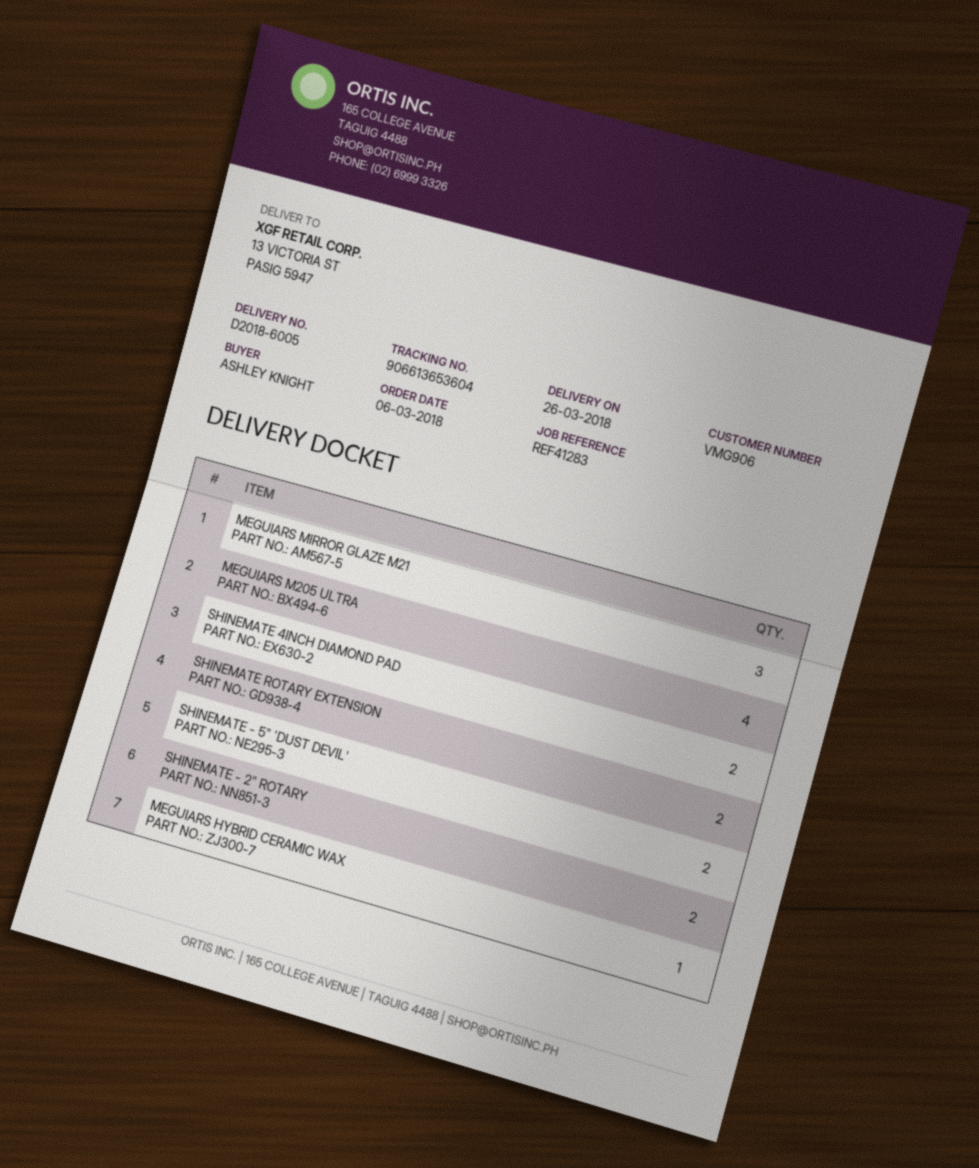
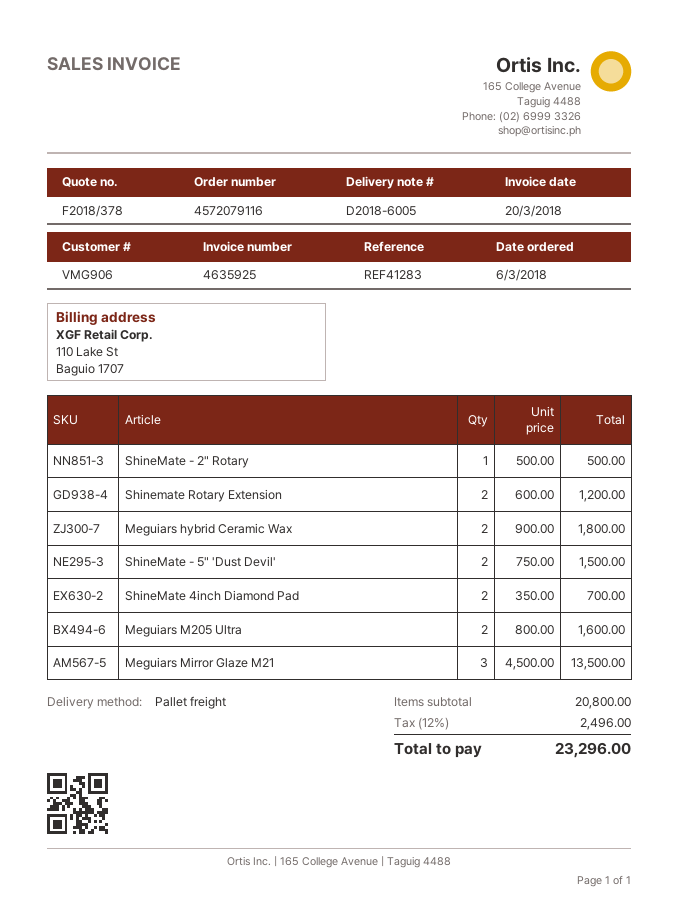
MEGUIARS M205 ULTRA: 4 -> 2
SHINEMATE - 2" ROTARY: 2 -> 1
MEGUIARS HYBRID CERAMIC WAX: 1 -> 2

